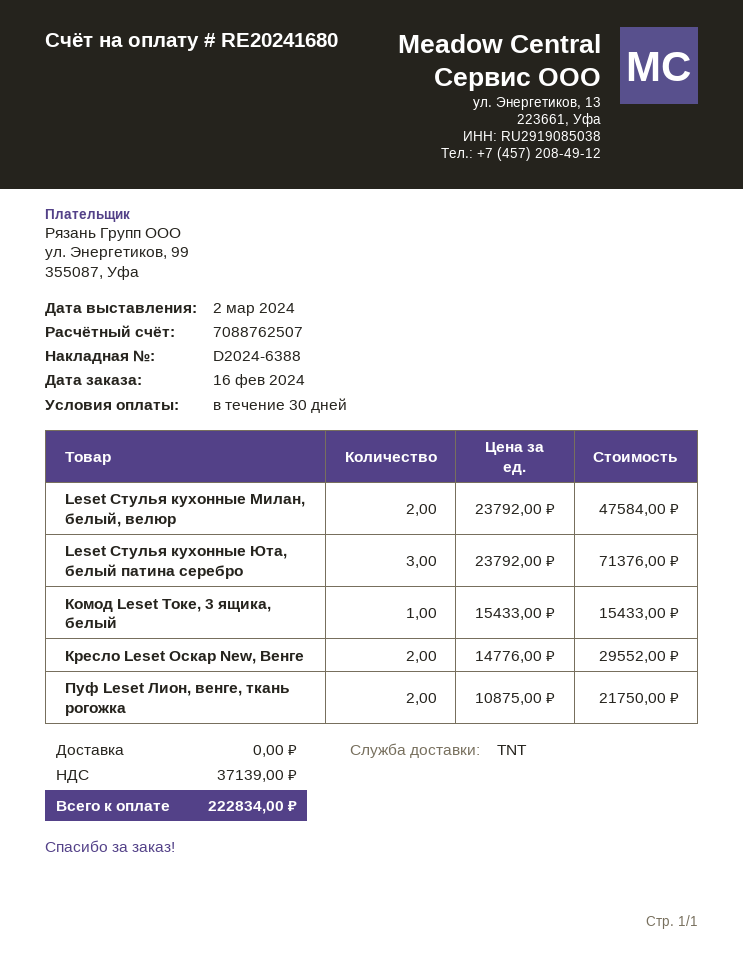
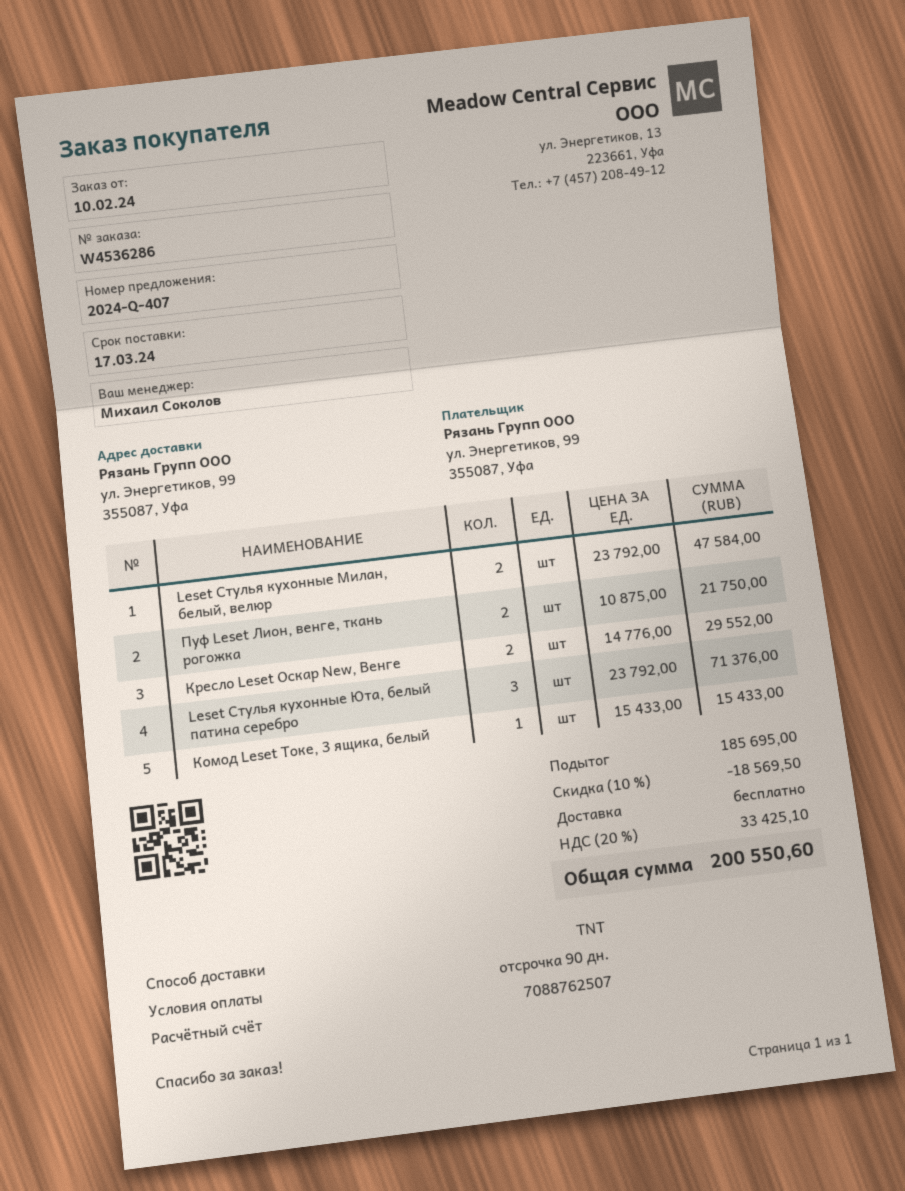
order date: 2024-02-16 -> 2024-02-10
payment terms: 30 days -> 90 days
discount: none -> 10% = 18569.50
tax: 37139.00 -> 33425.10
total: 222834.00 -> 200550.60

